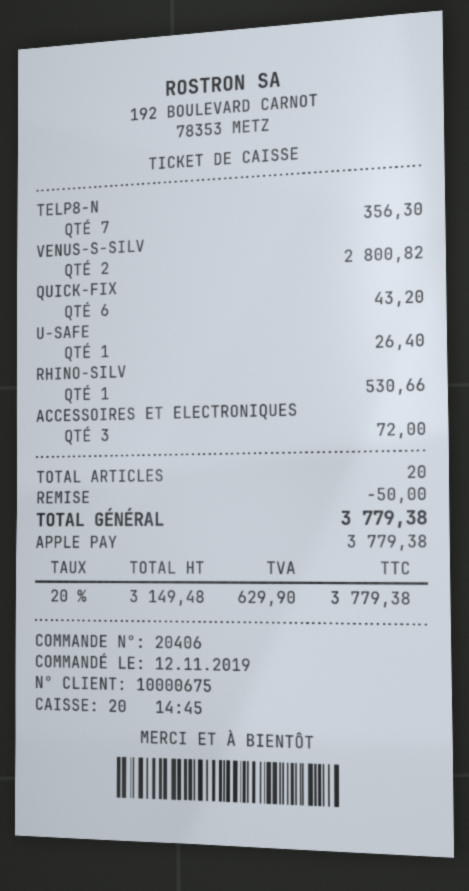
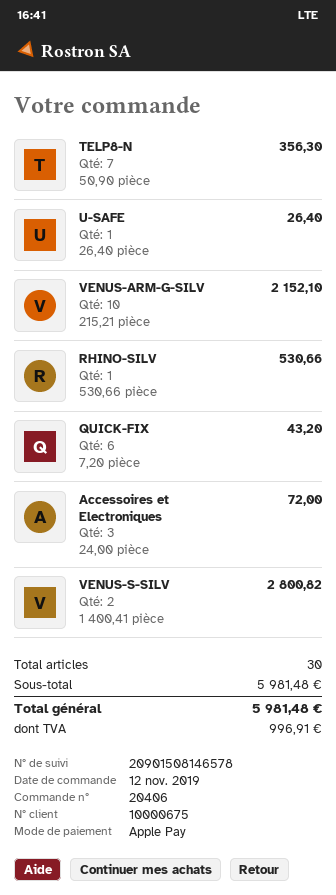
VENUS-ARM-G-SILV: none -> 10 for 2152.10
total quantity: 20 -> 30
discount: 50.00 -> none
tax: 629.90 -> 996.91
total: 3779.38 -> 5981.48

